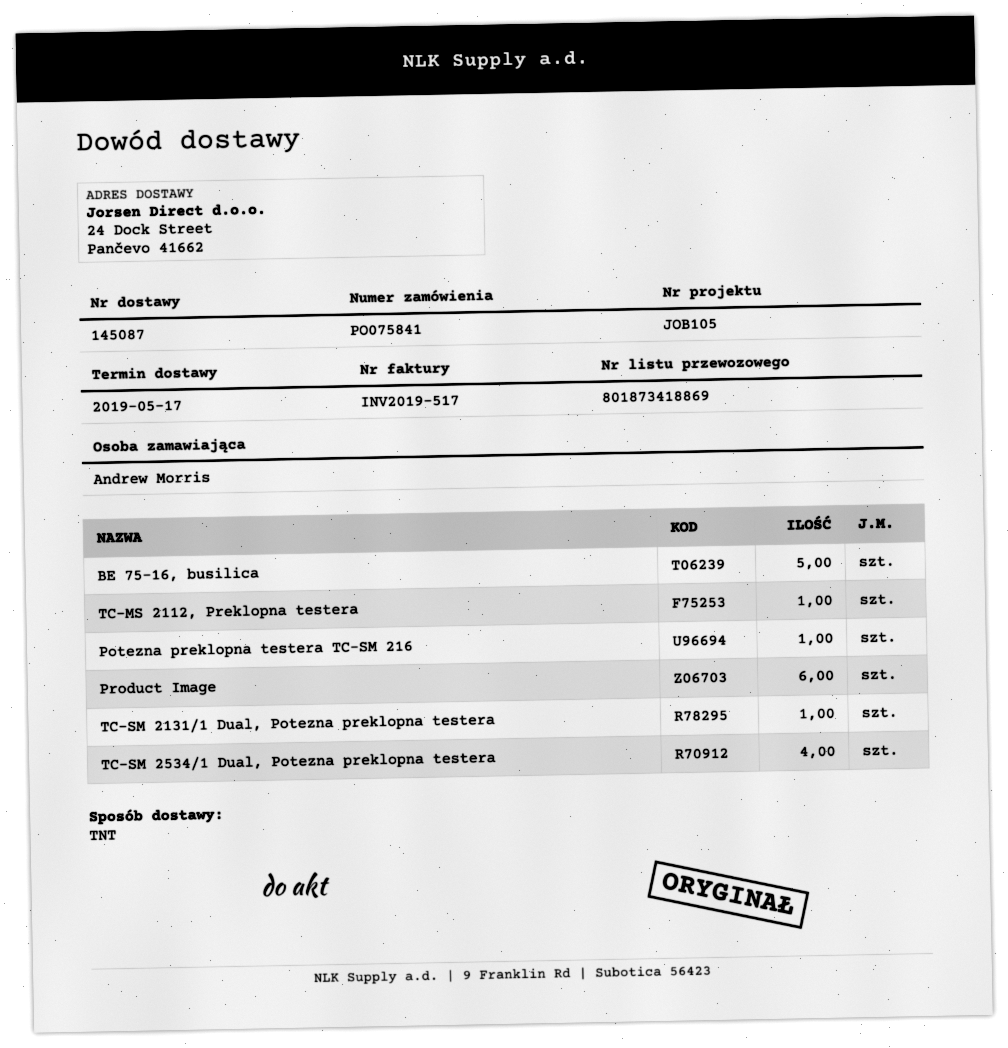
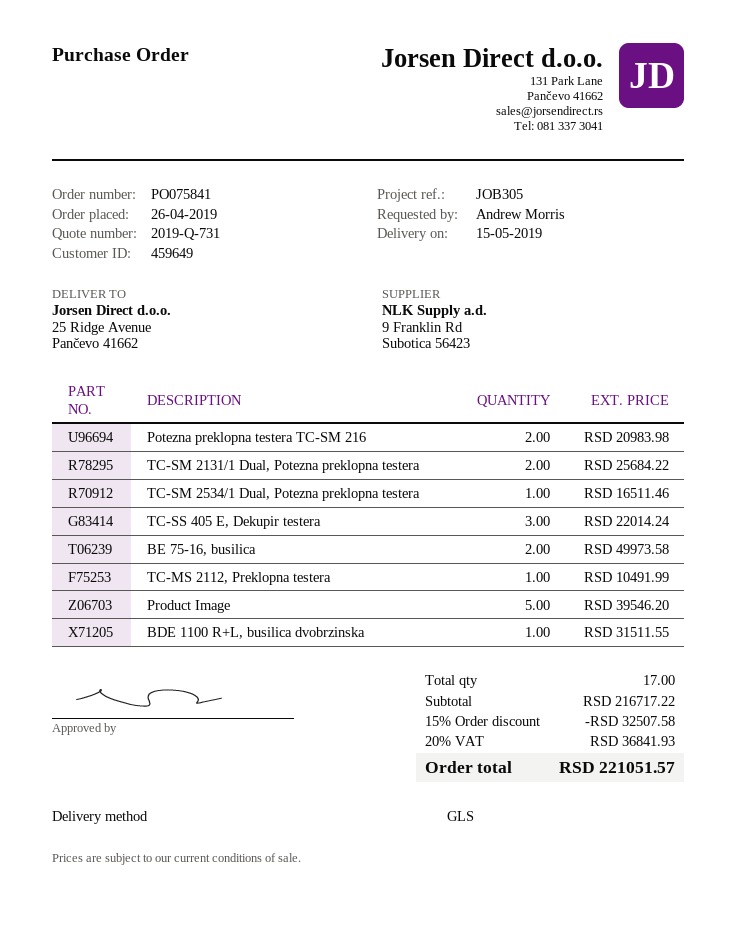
delivery date: 2019-05-17 -> 2019-05-15
reference: JOB105 -> JOB305
shipping method: TNT -> GLS
ship to: 24 Dock Street, Pančevo 41662 -> 25 Ridge Avenue, Pančevo 41662
BE 75-16, busilica: 5 -> 2
Potezna preklopna testera TC-SM 216: 1 -> 2
Product Image: 6 -> 5
TC-SM 2131/1 Dual, Potezna preklopna testera: 1 -> 2
TC-SM 2534/1 Dual, Potezna preklopna testera: 4 -> 1
TC-SS 405 E, Dekupir testera: none -> 3
BDE 1100 R+L, busilica dvobrzinska: none -> 1

